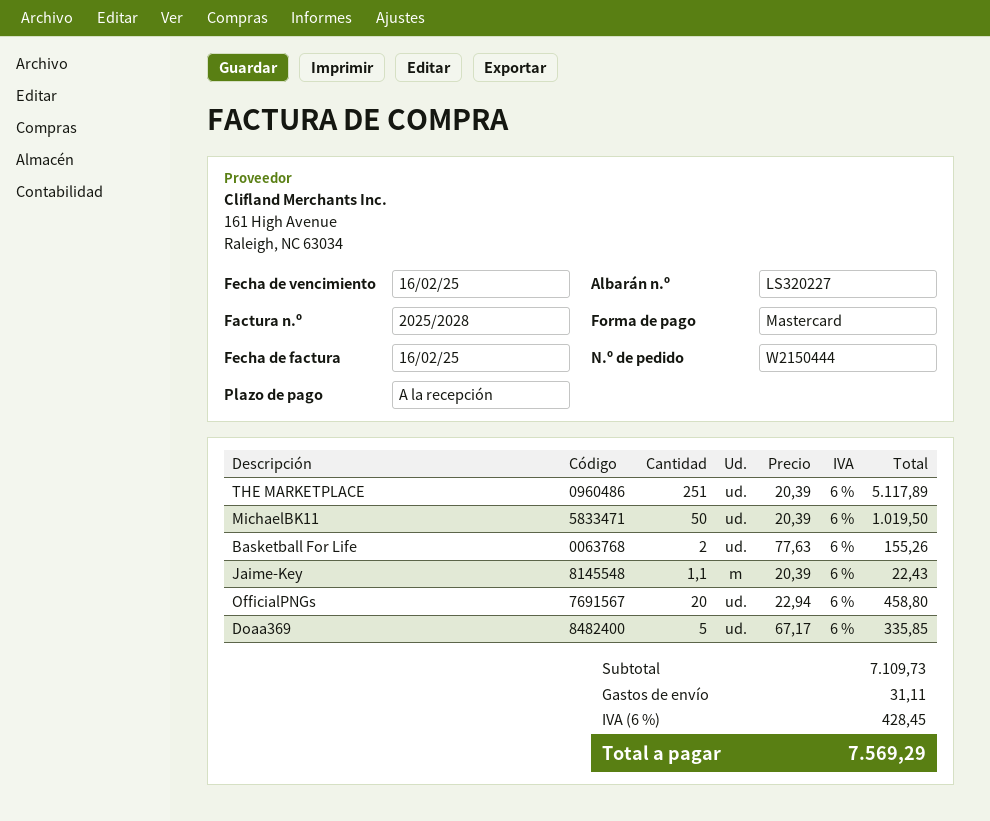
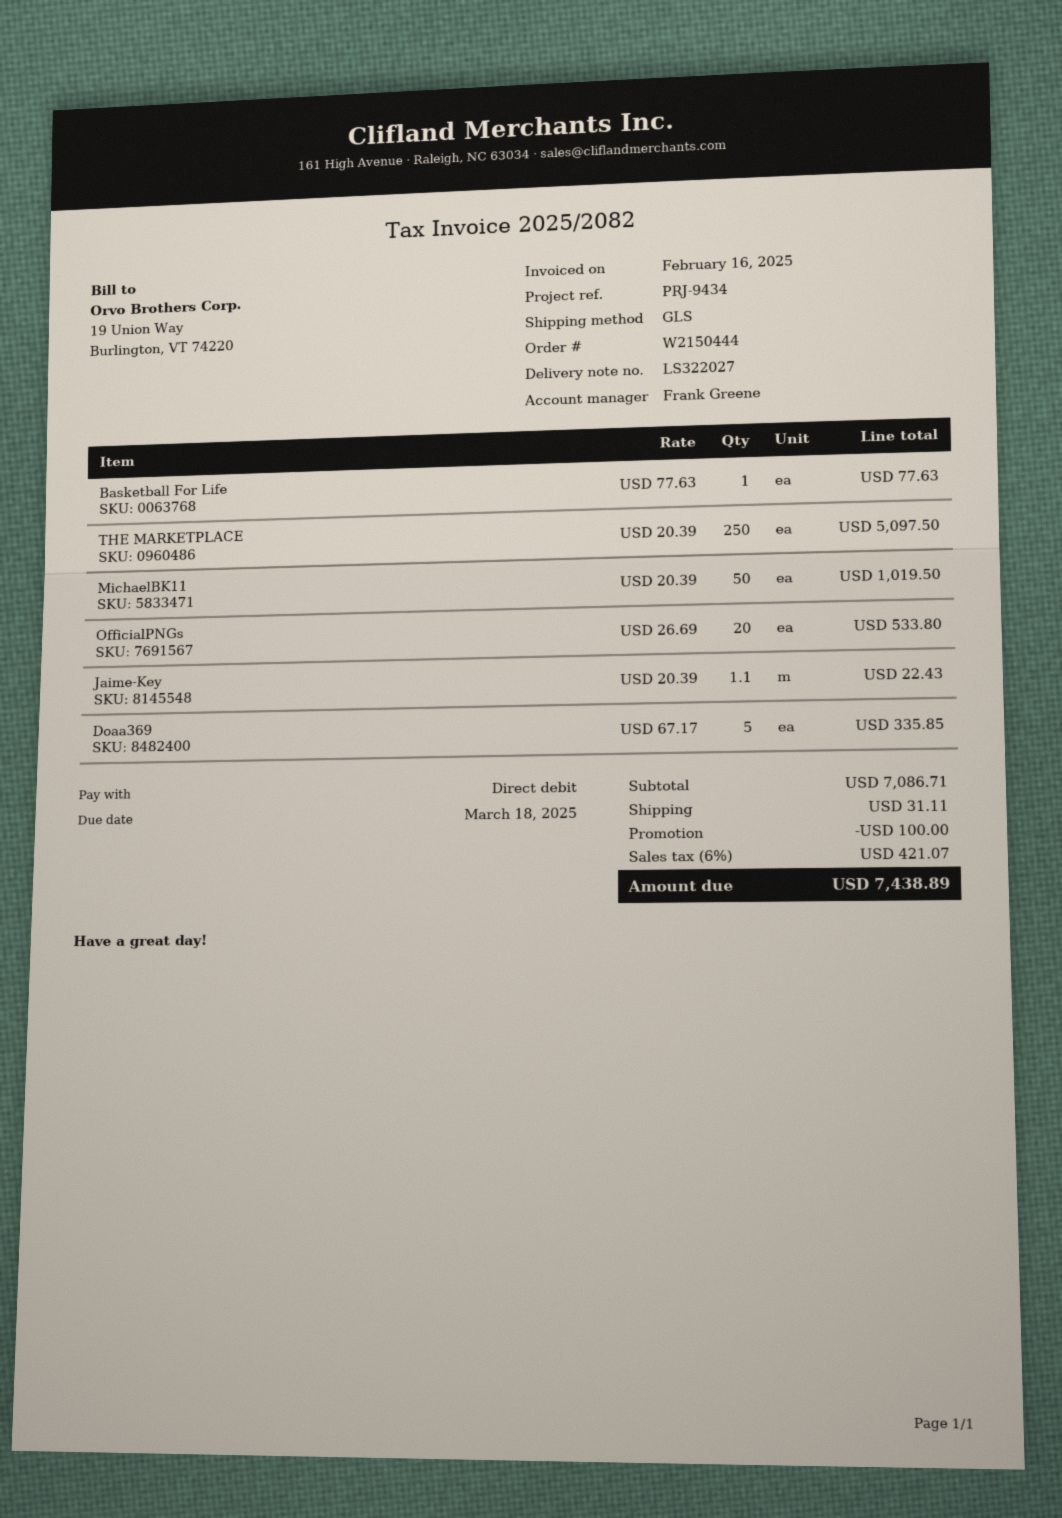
delivery note number: LS320227 -> LS322027
invoice number: 2025/2028 -> 2025/2082
due date: 2025-02-16 -> 2025-03-18
payment method: Mastercard -> direct debit
THE MARKETPLACE: 251 x 20.39 = 5117.89 -> 250 x 20.39 = 5097.50
Basketball For Life: 2 x 77.63 = 155.26 -> 1 x 77.63 = 77.63
OfficialPNGs: 20 x 22.94 = 458.80 -> 20 x 26.69 = 533.80
subtotal: 7109.73 -> 7086.71
discount: none -> 100.00
tax: 6% = 428.45 -> 6% = 421.07
total: 7569.29 -> 7438.89

